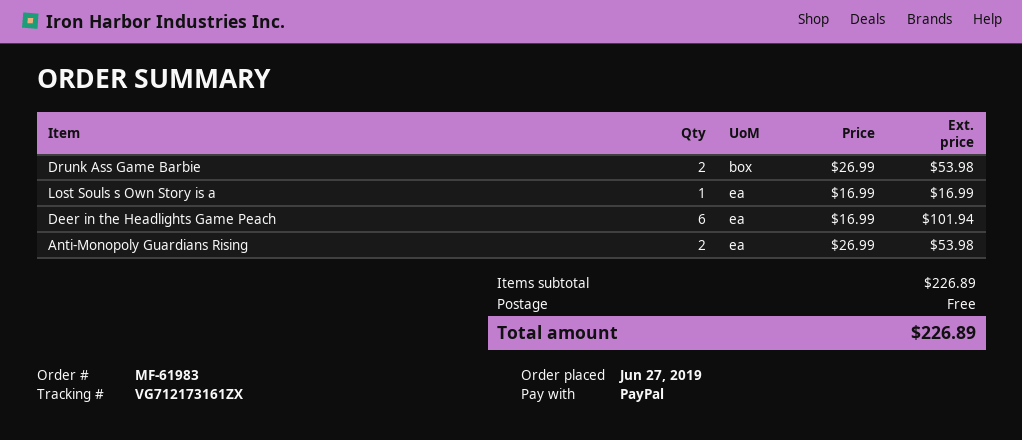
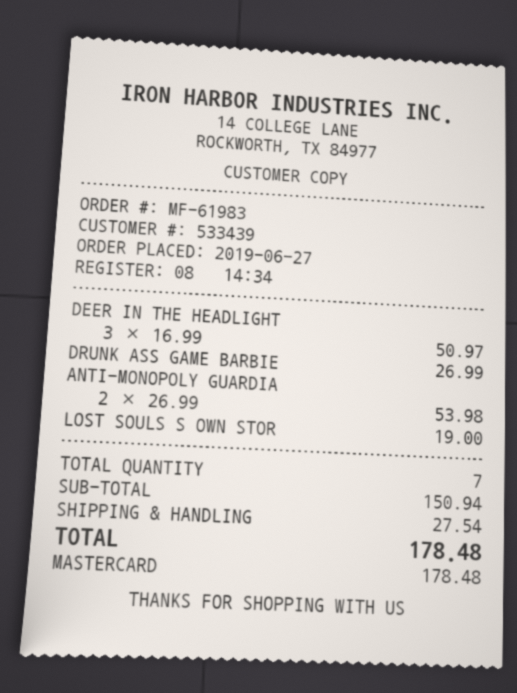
payment method: PayPal -> Mastercard
Drunk Ass Game Barbie: 2 x 26.99 = 53.98 -> 1 x 26.99 = 26.99
Lost Souls s Own Story is a: 1 x 16.99 = 16.99 -> 1 x 19.00 = 19.00
Deer in the Headlights Game Peach: 6 x 16.99 = 101.94 -> 3 x 16.99 = 50.97
subtotal: 226.89 -> 150.94
shipping: 0.00 -> 27.54
total: 226.89 -> 178.48

